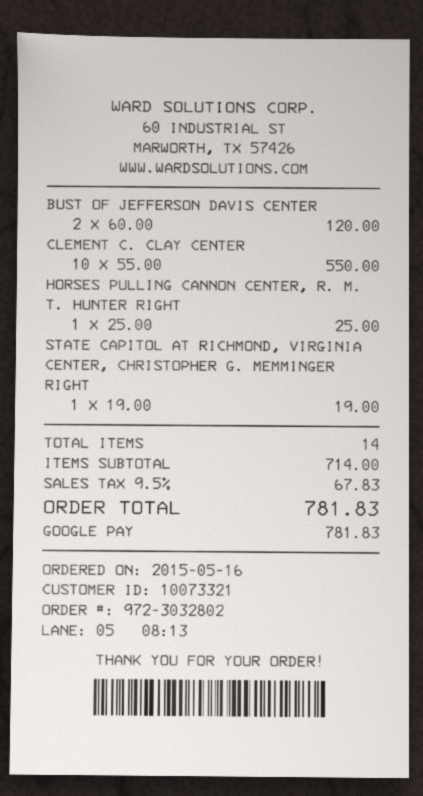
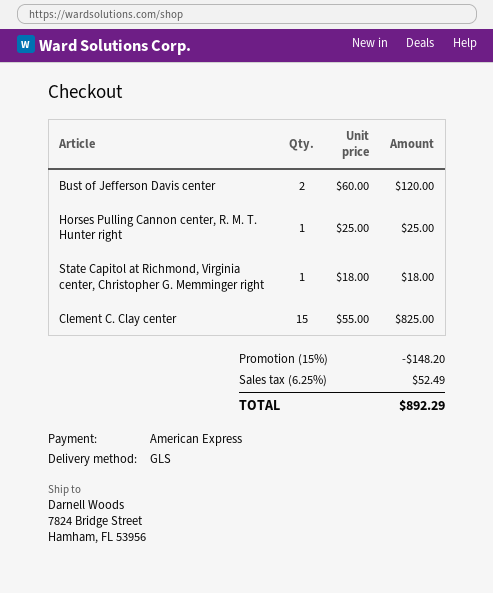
payment method: Google Pay -> American Express
CLEMENT C. CLAY CENTER: 10 x 55.00 = 550.00 -> 15 x 55.00 = 825.00
STATE CAPITOL AT RICHMOND, VIRGINIA CENTER, CHRISTOPHER G. MEMMINGER RIGHT: 1 x 19.00 = 19.00 -> 1 x 18.00 = 18.00
discount: none -> 15% = 148.20
tax: 9.5% = 67.83 -> 6.25% = 52.49
total: 781.83 -> 892.29

